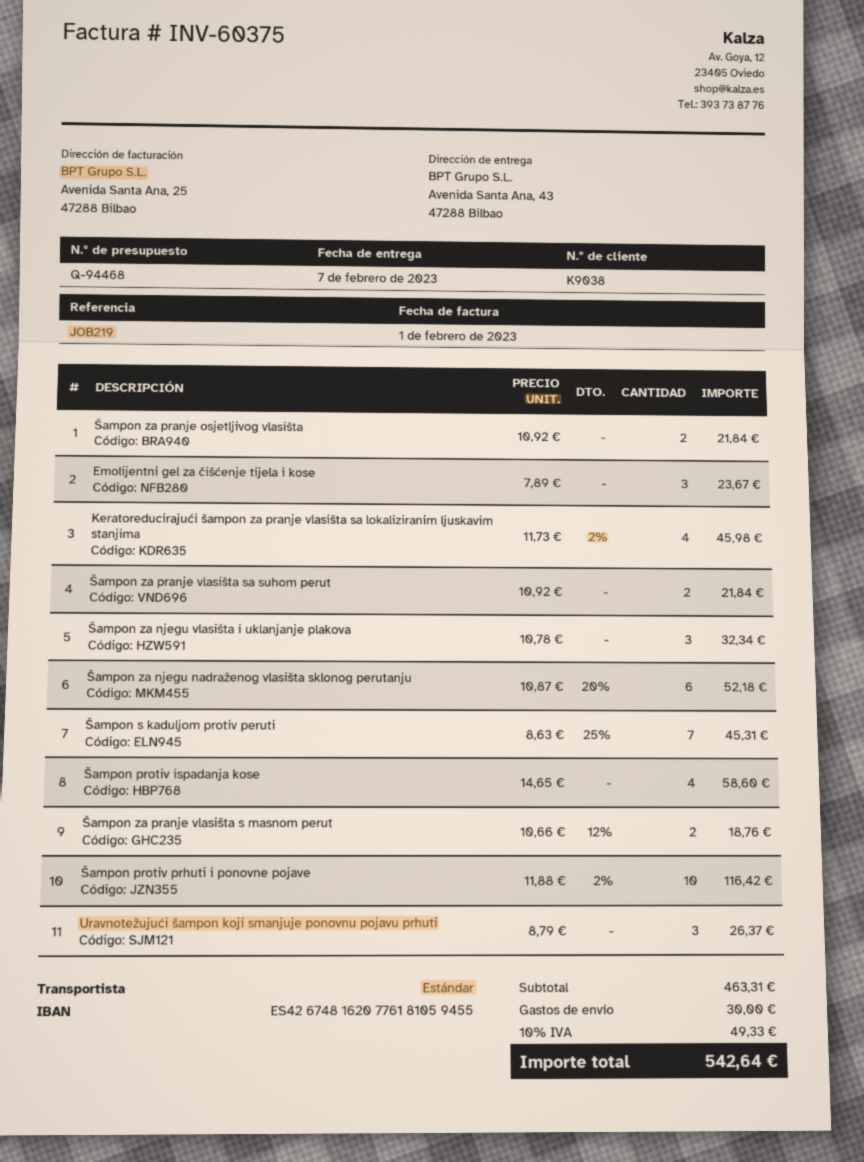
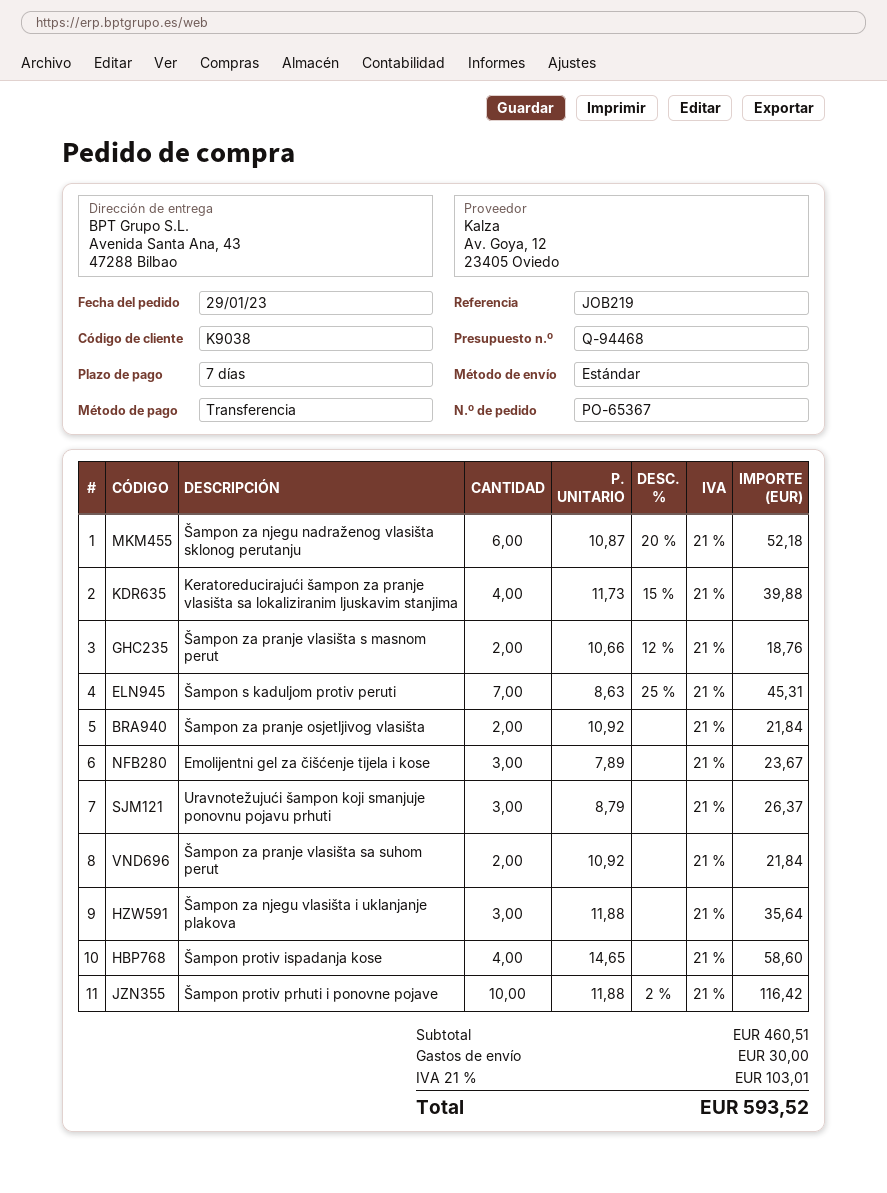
Keratoreducirajući šampon za pranje vlasišta sa lokaliziranim ljuskavim stanjima: 4 x 11.73 - 2% = 45.98 -> 4 x 11.73 - 15% = 39.88
Šampon za njegu vlasišta i uklanjanje plakova: 3 x 10.78 = 32.34 -> 3 x 11.88 = 35.64
subtotal: 463.31 -> 460.51
tax: 10% = 49.33 -> 21% = 103.01
total: 542.64 -> 593.52

